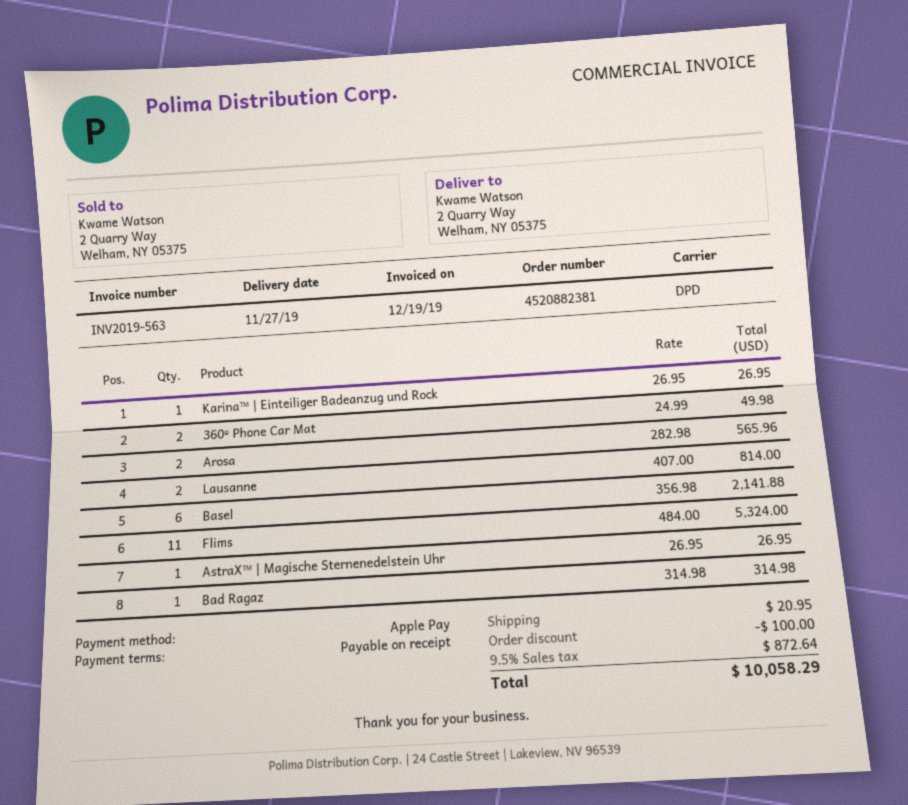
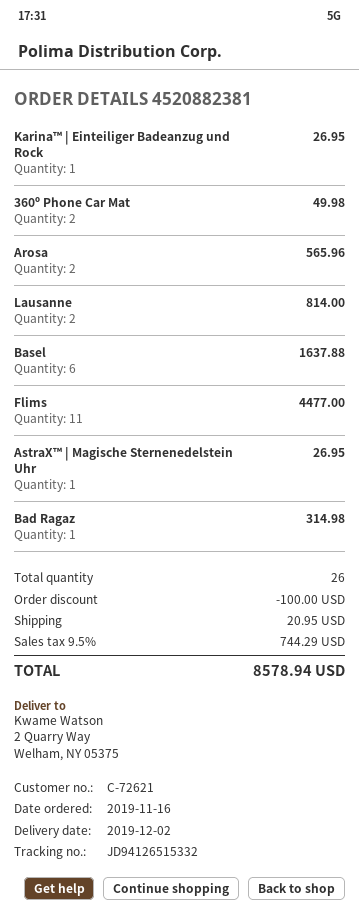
delivery date: 2019-11-27 -> 2019-12-02
Basel: 6 for 2141.88 -> 6 for 1637.88
Flims: 11 for 5324.00 -> 11 for 4477.00
tax: 9.5% = 872.64 -> 9.5% = 744.29
total: 10058.29 -> 8578.94

